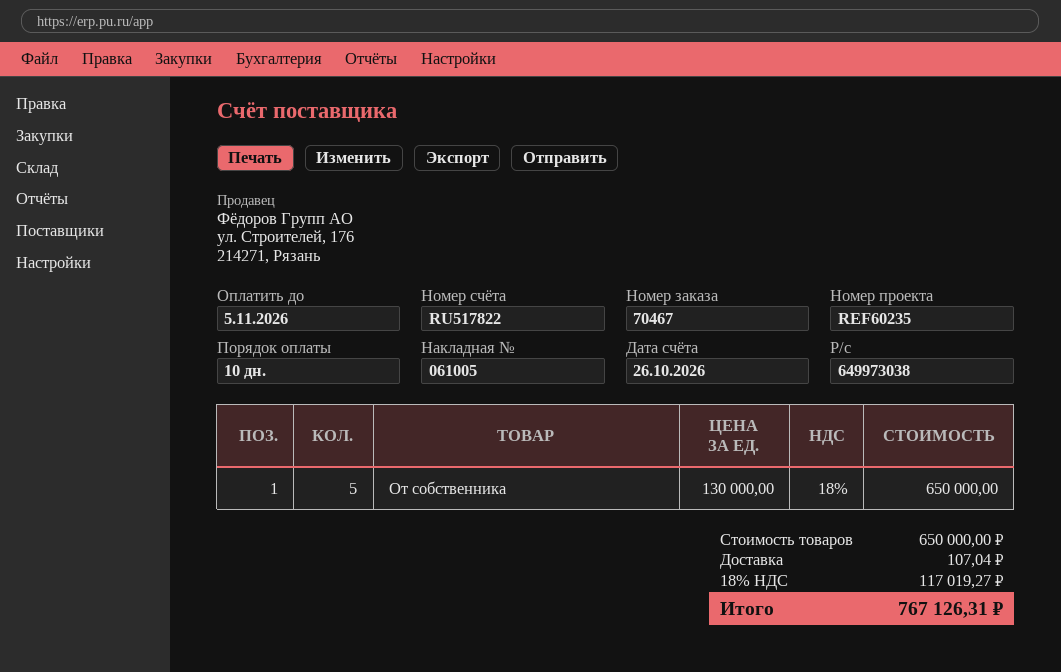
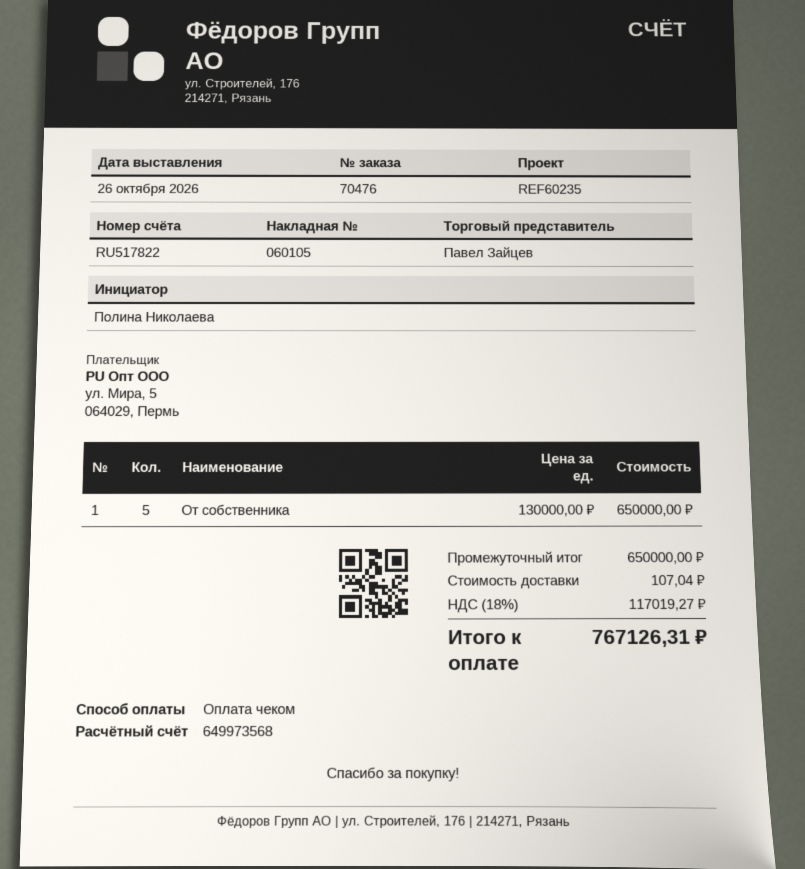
order number: 70467 -> 70476
delivery note number: 061005 -> 060105
bank account: 649973038 -> 649973568

